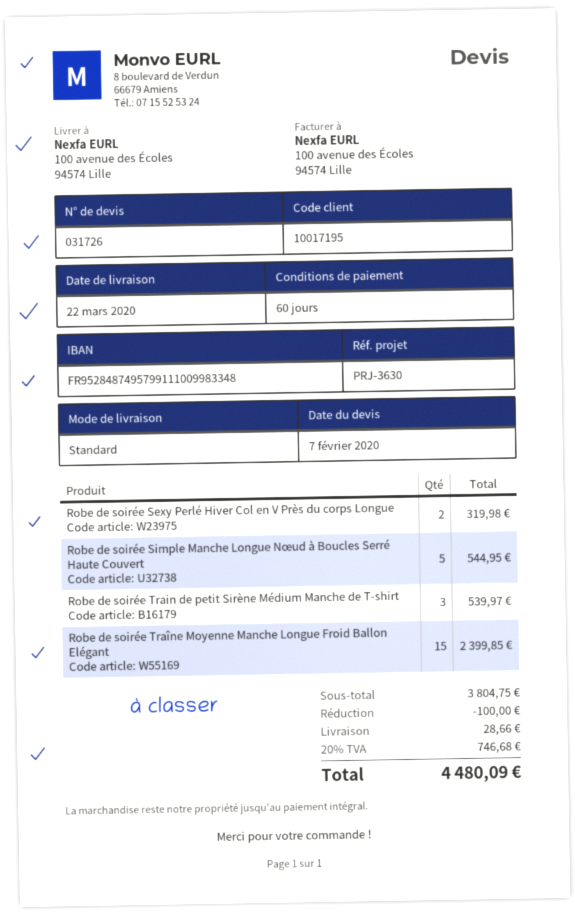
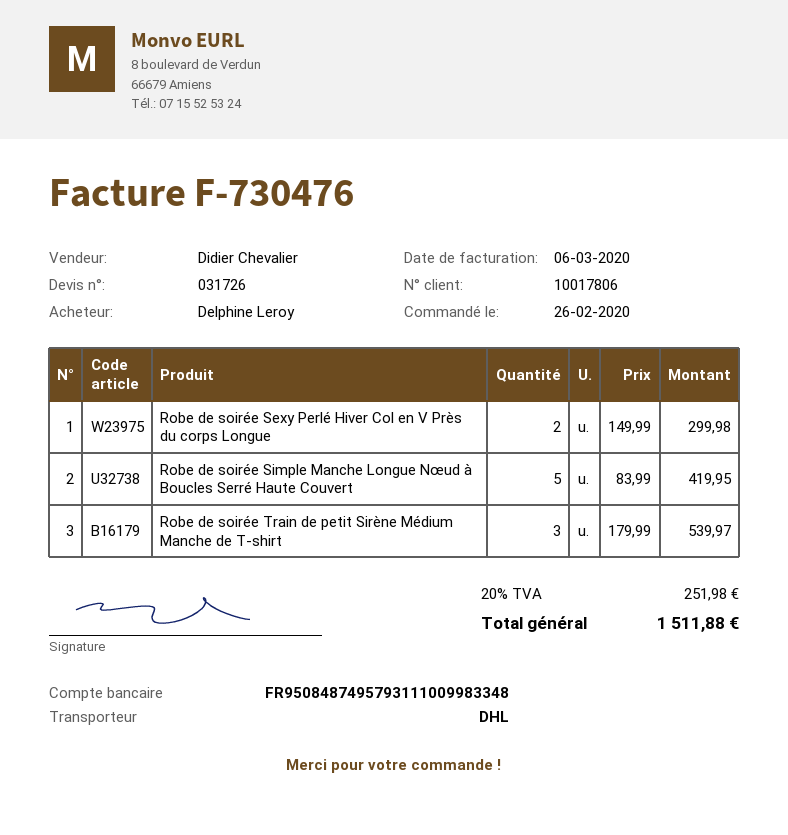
customer number: 10017195 -> 10017806
bank account: FR9528487495799111009983348 -> FR9508487495793111009983348
shipping method: standard -> DHL
Robe de soirée Sexy Perlé Hiver Col en V Près du corps Longue: 2 for 319.98 -> 2 for 299.98
Robe de soirée Simple Manche Longue Nœud à Boucles Serré Haute Couvert: 5 for 544.95 -> 5 for 419.95
Robe de soirée Traîne Moyenne Manche Longue Froid Ballon Elégant: 15 for 2399.85 -> none
discount: 100.00 -> none
shipping: 28.66 -> none
tax: 20% = 746.68 -> 20% = 251.98
total: 4480.09 -> 1511.88

